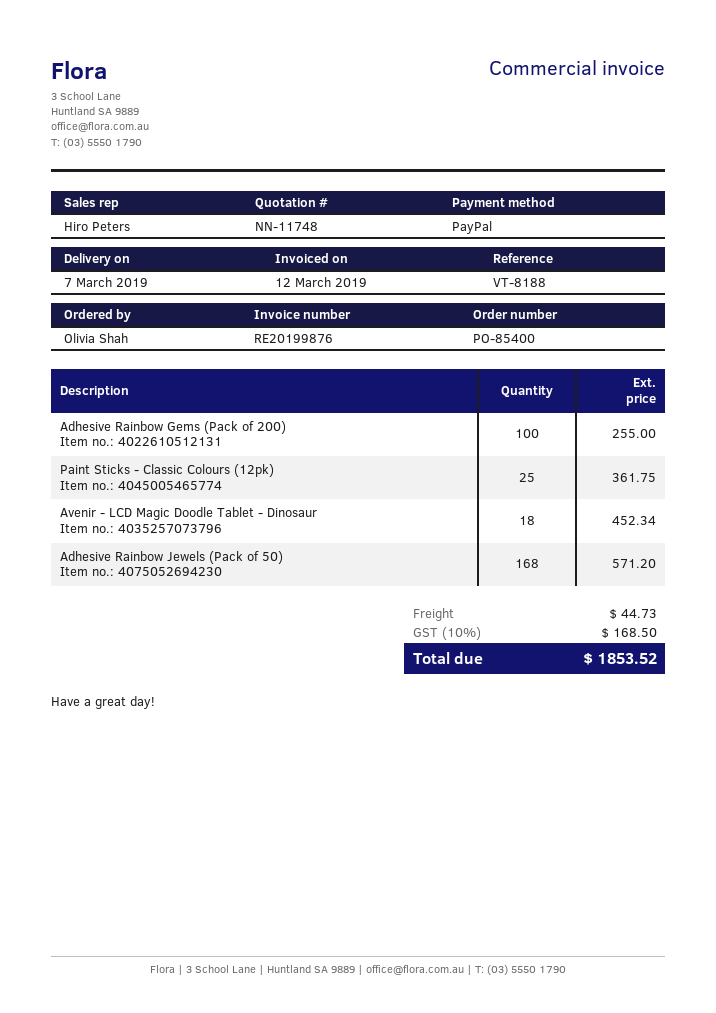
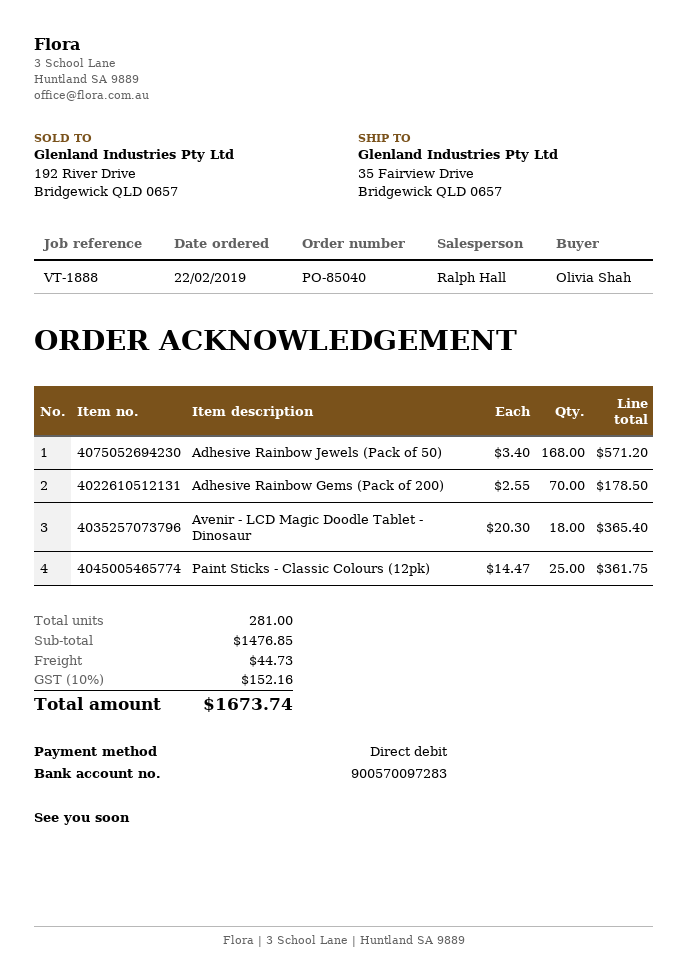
order number: PO-85400 -> PO-85040
reference: VT-8188 -> VT-1888
sales rep: Hiro Peters -> Ralph Hall
payment method: PayPal -> direct debit
Adhesive Rainbow Gems (Pack of 200): 100 for 255.00 -> 70 for 178.50
Avenir - LCD Magic Doodle Tablet - Dinosaur: 18 for 452.34 -> 18 for 365.40
tax: 10% = 168.50 -> 10% = 152.16
total: 1853.52 -> 1673.74

